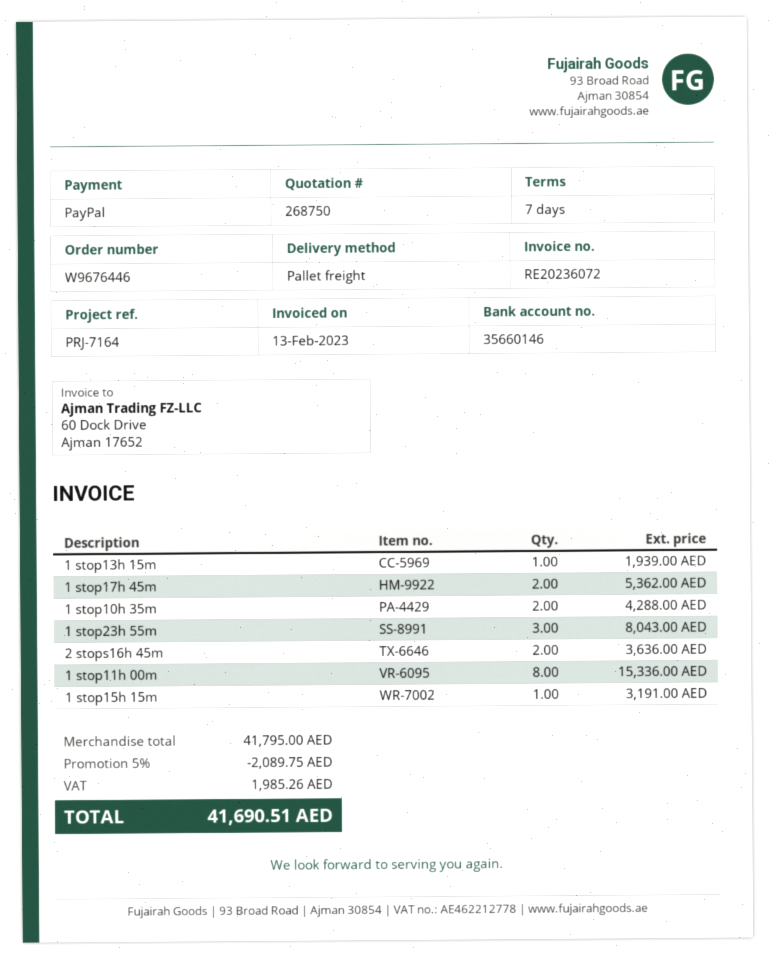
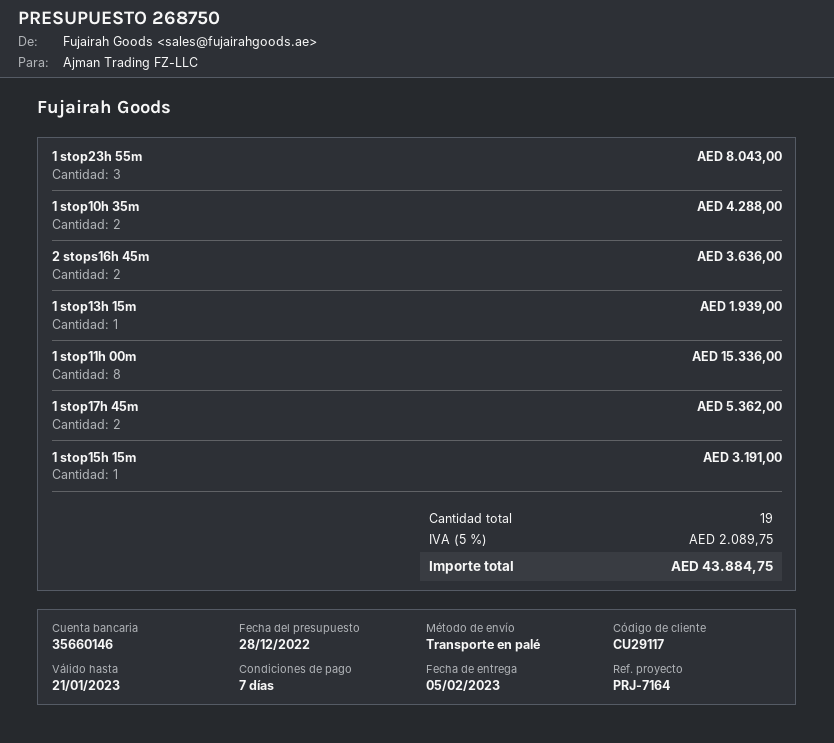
discount: 5% = 2089.75 -> none
tax: 1985.26 -> 2089.75
total: 41690.51 -> 43884.75

